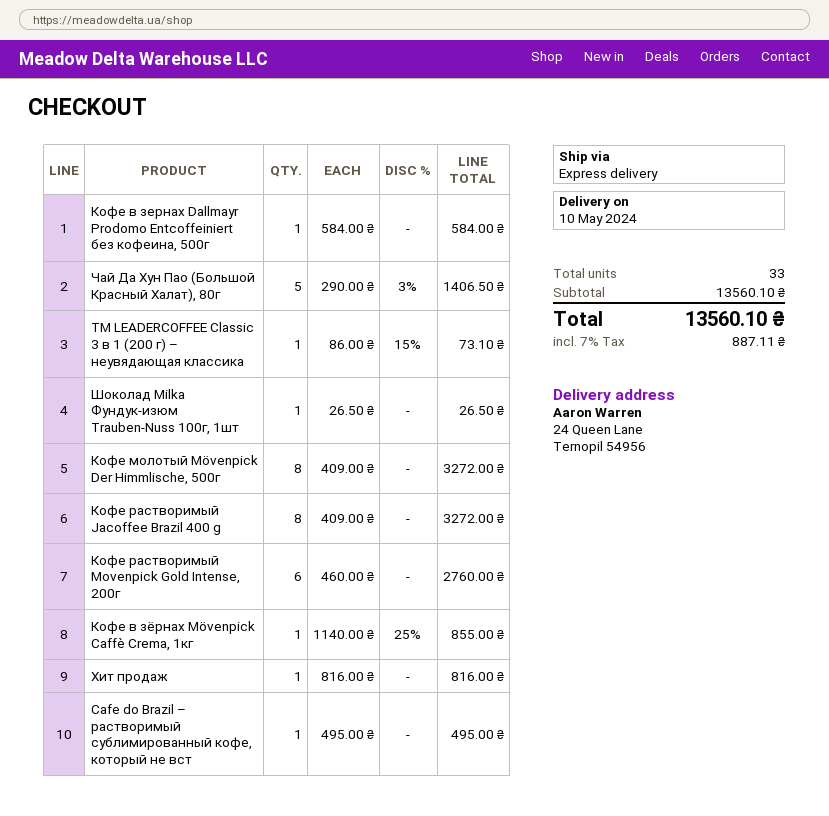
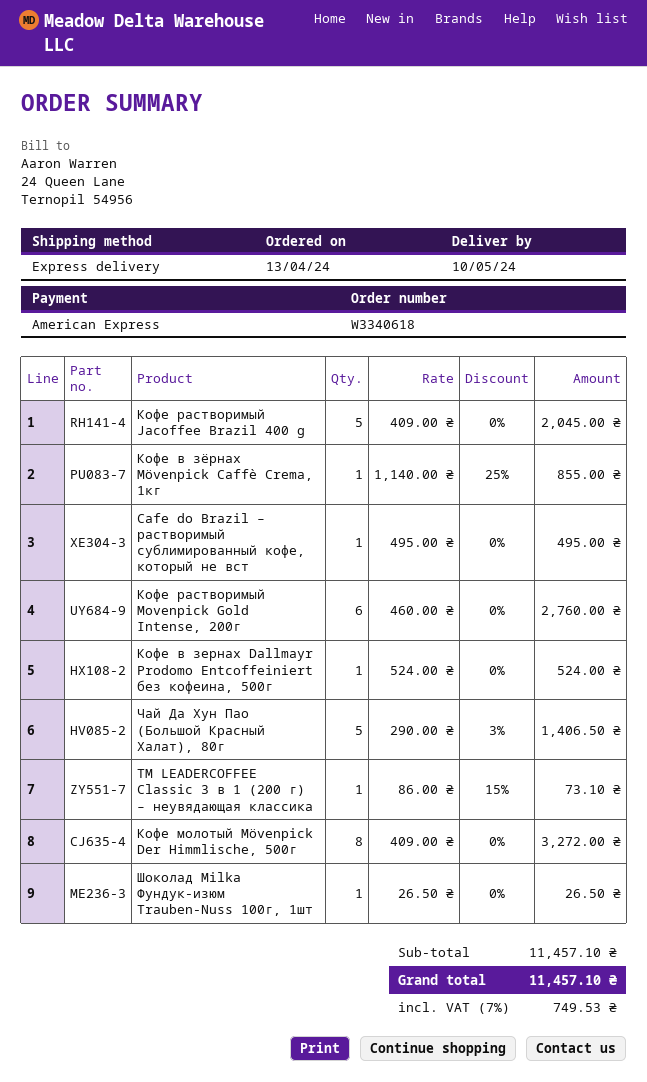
Кофе в зернах Dallmayr Prodomo Entcoffeiniert без кофеина, 500г: 1 x 584.00 = 584.00 -> 1 x 524.00 = 524.00
Кофе растворимый Jacoffee Brazil 400 g: 8 x 409.00 = 3272.00 -> 5 x 409.00 = 2045.00
Хит продаж: 1 x 816.00 = 816.00 -> none
subtotal: 13560.10 -> 11457.10
tax: 7% = 887.11 -> 7% = 749.53
total: 13560.10 -> 11457.10

